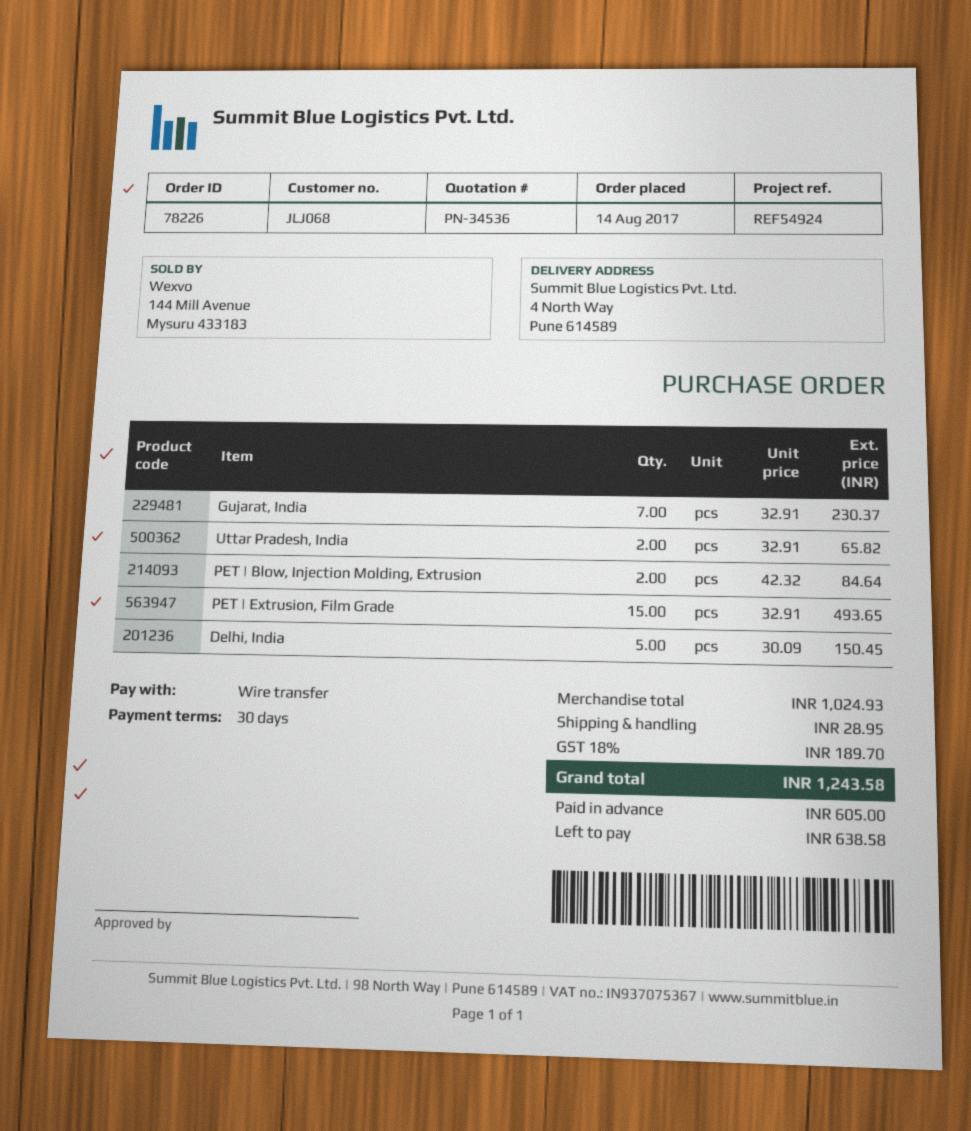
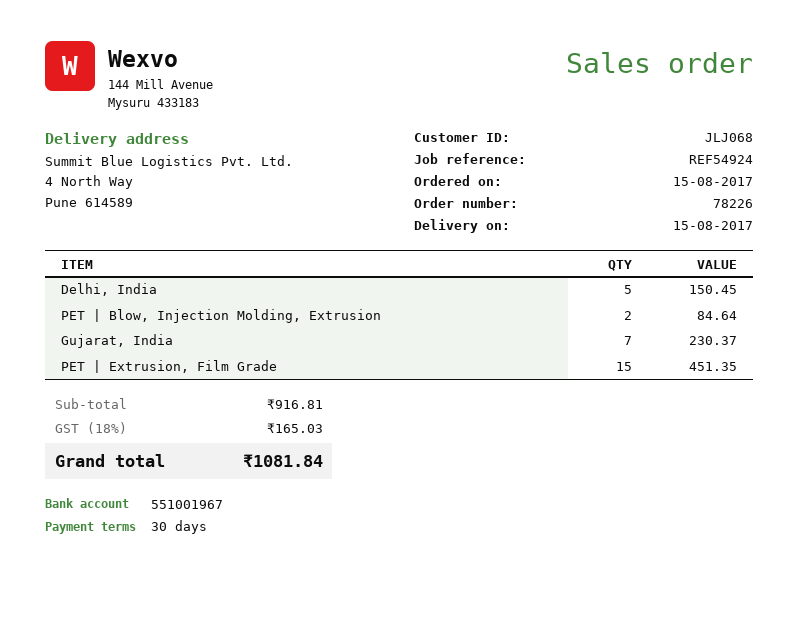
order date: 2017-08-14 -> 2017-08-15
Uttar Pradesh, India: 2 for 65.82 -> none
PET | Extrusion, Film Grade: 15 for 493.65 -> 15 for 451.35
subtotal: 1024.93 -> 916.81
shipping: 28.95 -> none
tax: 18% = 189.70 -> 18% = 165.03
total: 1243.58 -> 1081.84

